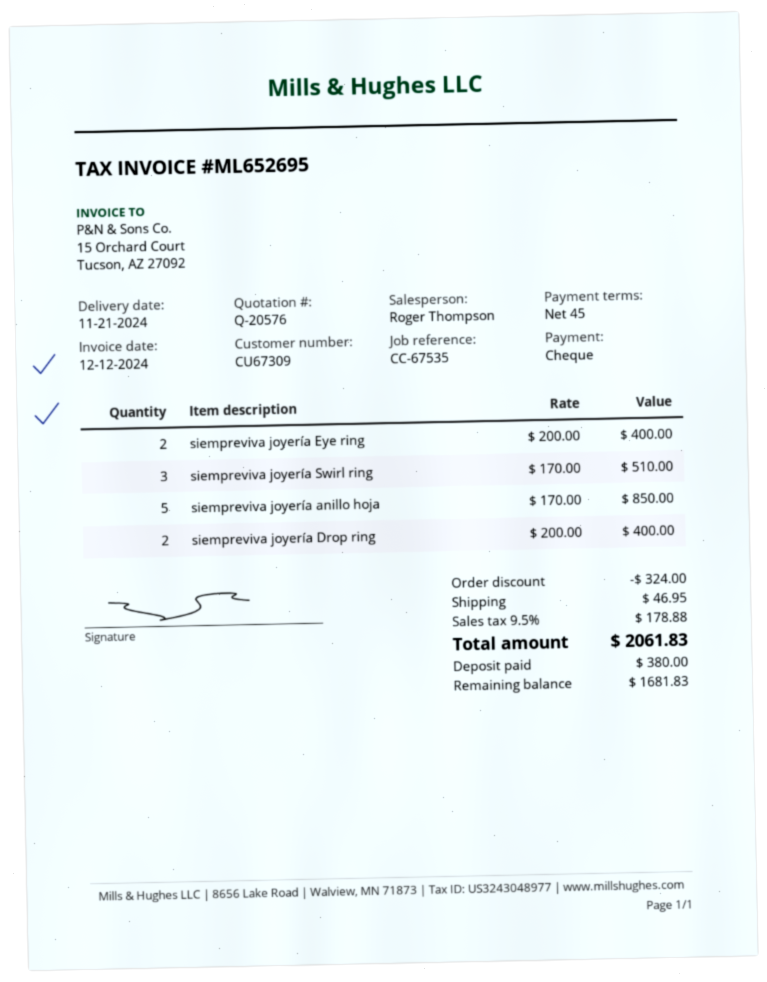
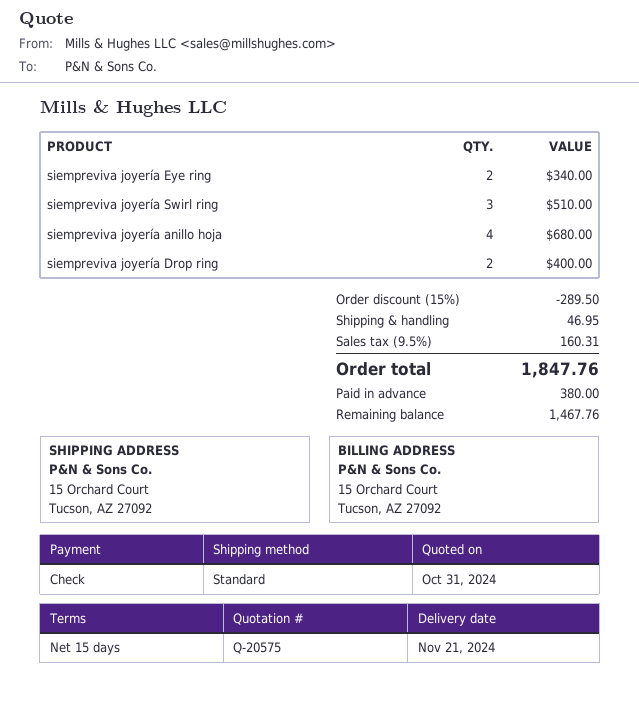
quote number: Q-20576 -> Q-20575
payment terms: 45 days -> 15 days
siempreviva joyería Eye ring: 2 for 400.00 -> 2 for 340.00
siempreviva joyería anillo hoja: 5 for 850.00 -> 4 for 680.00
discount: 324.00 -> 289.50
tax: 9.5% = 178.88 -> 9.5% = 160.31
total: 2061.83 -> 1847.76
balance: 1681.83 -> 1467.76

